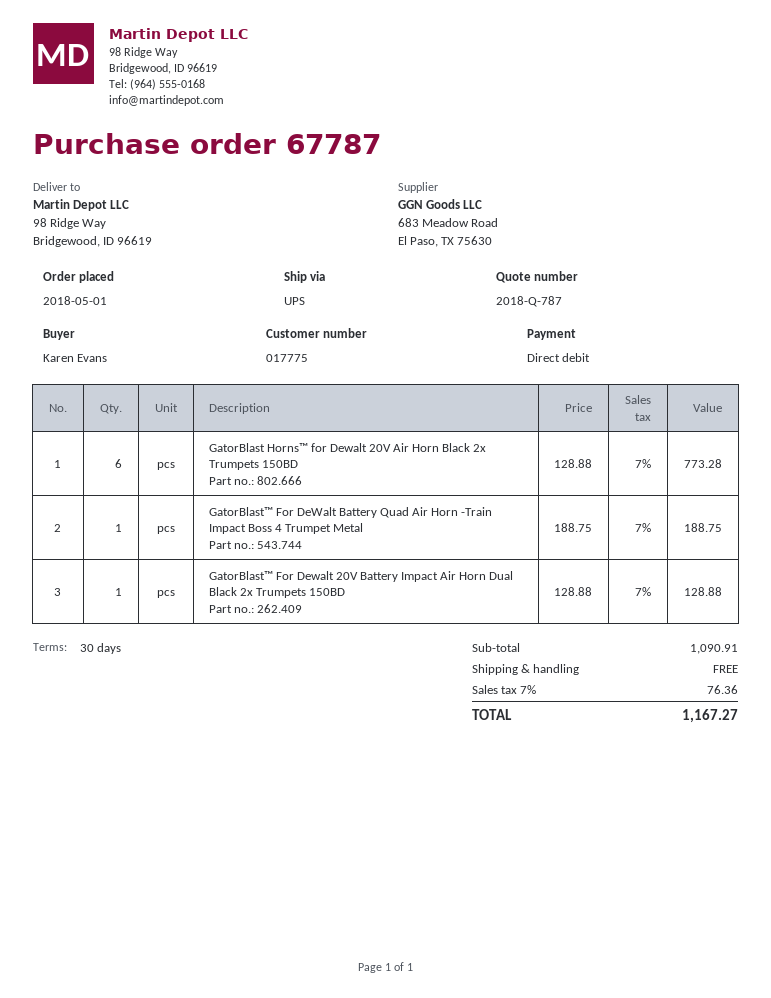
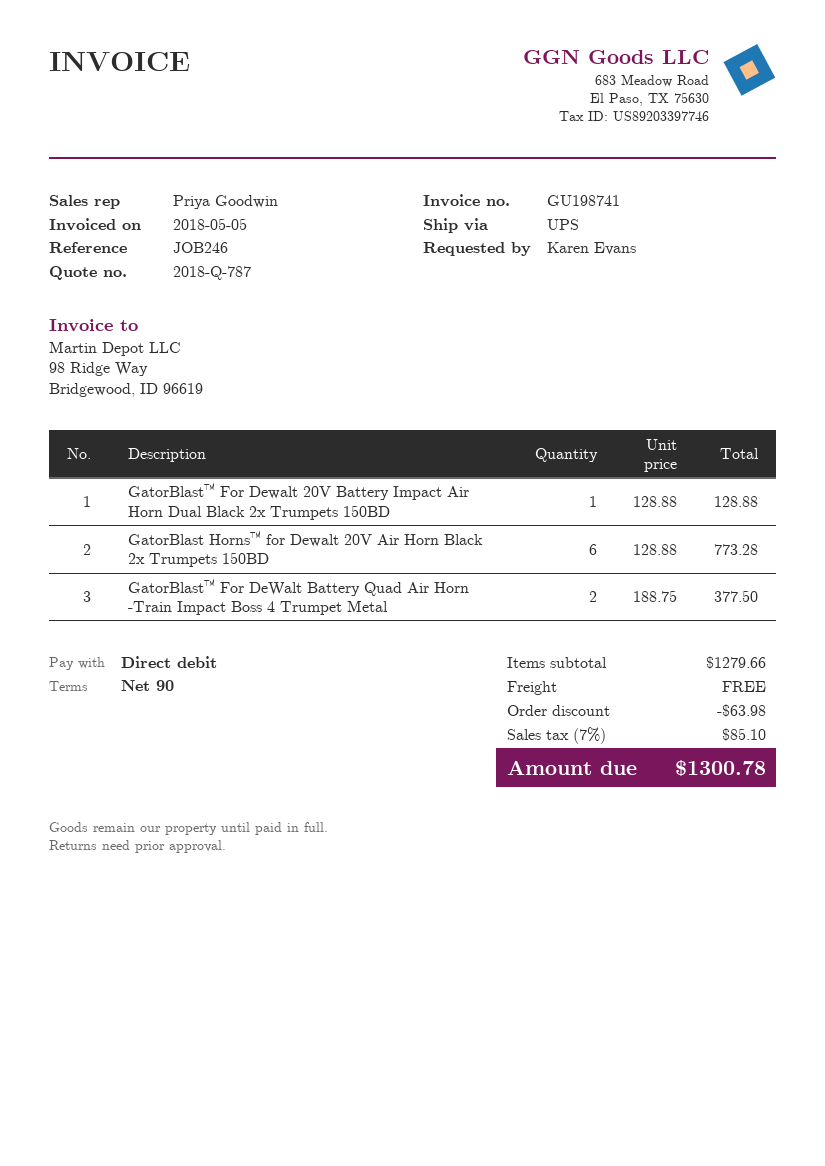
payment terms: 30 days -> 90 days
GatorBlast™ For DeWalt Battery Quad Air Horn -Train Impact Boss 4 Trumpet Metal: 1 x 188.75 = 188.75 -> 2 x 188.75 = 377.50
subtotal: 1090.91 -> 1279.66
discount: none -> 63.98
tax: 7% = 76.36 -> 7% = 85.10
total: 1167.27 -> 1300.78

